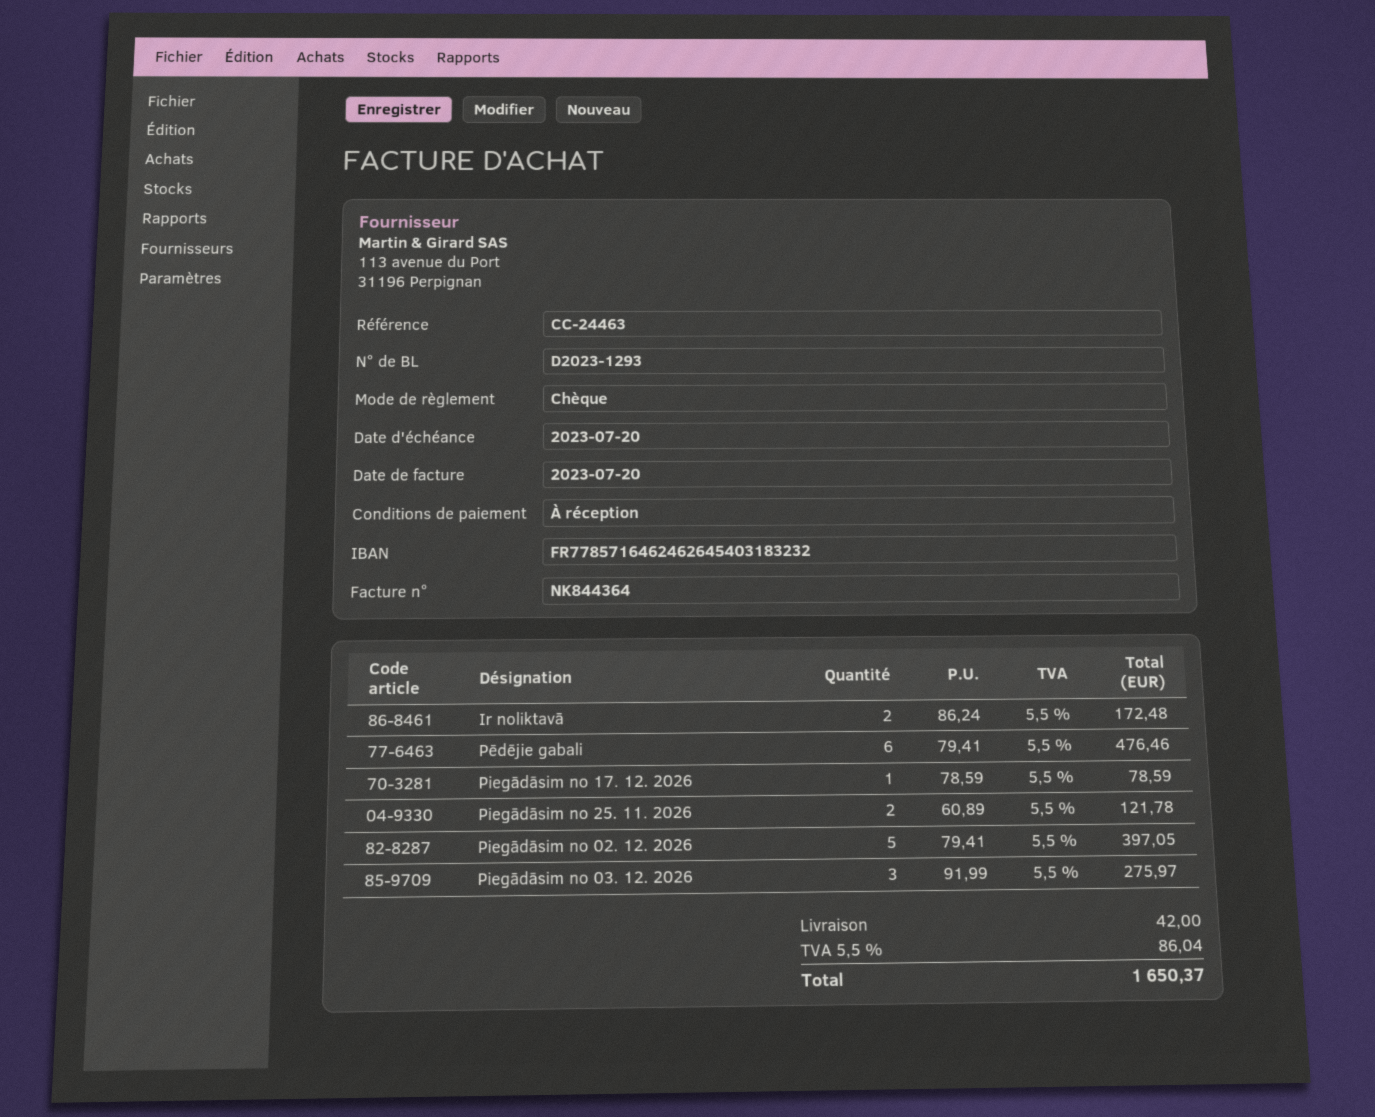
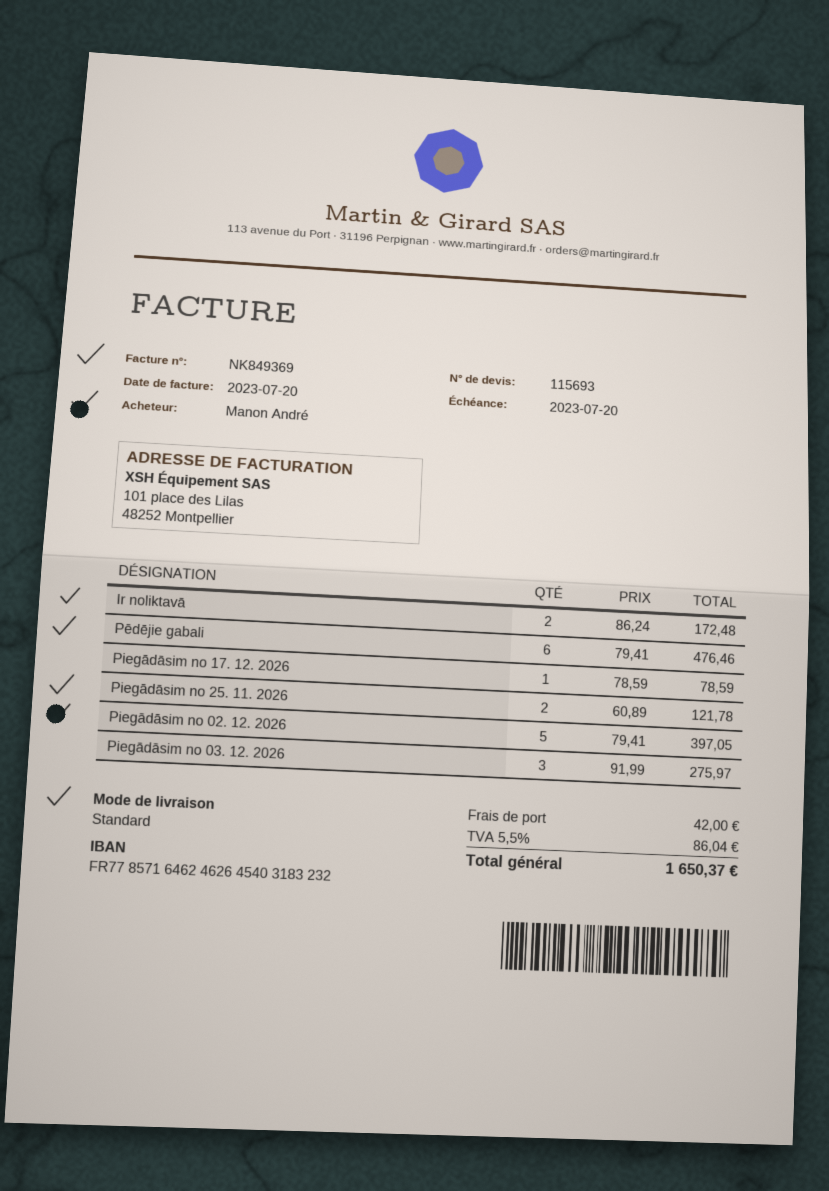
invoice number: NK844364 -> NK849369

